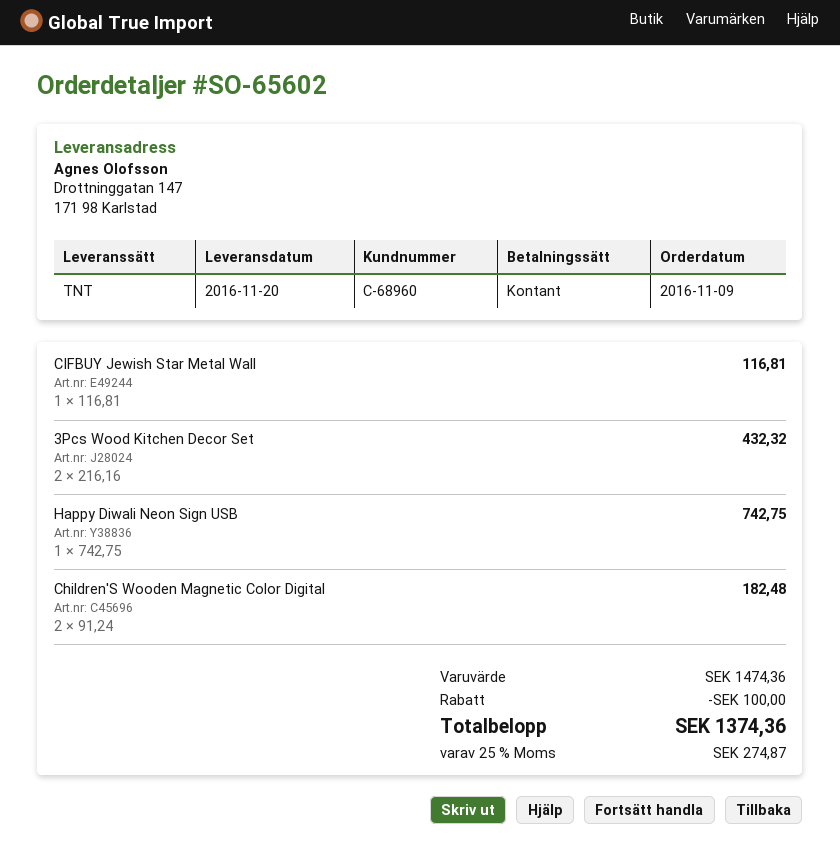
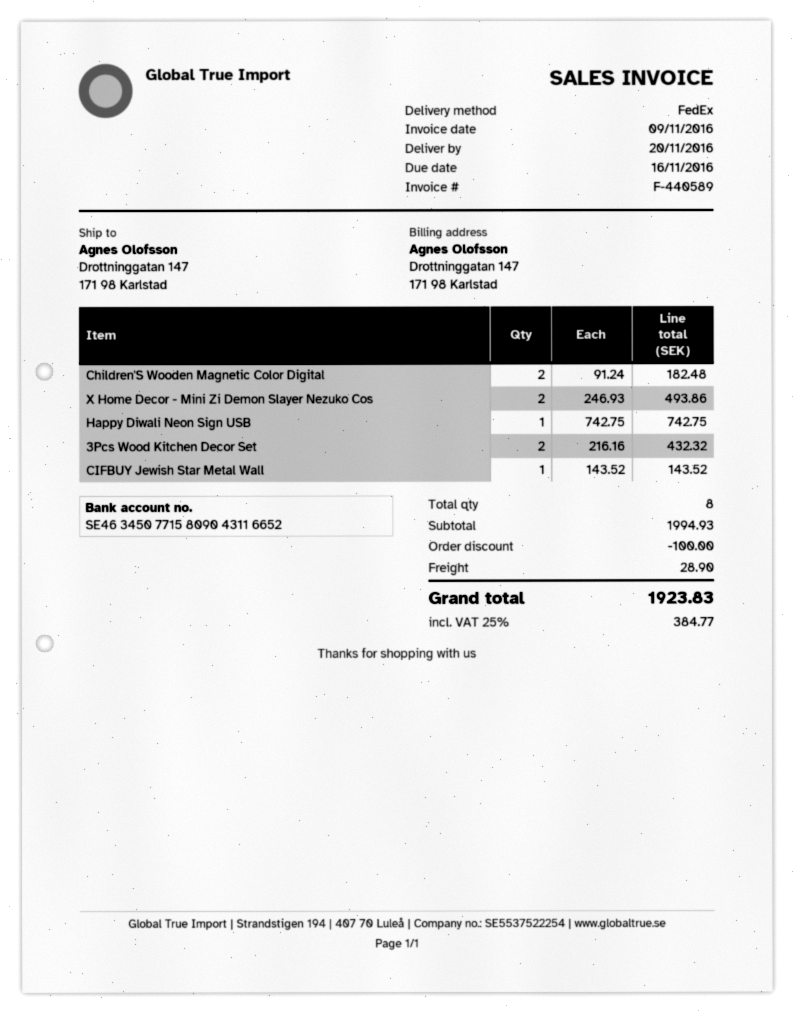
shipping method: TNT -> FedEx
CIFBUY Jewish Star Metal Wall: 1 x 116.81 = 116.81 -> 1 x 143.52 = 143.52
X Home Decor - Mini Zi Demon Slayer Nezuko Cos: none -> 2 x 246.93 = 493.86
subtotal: 1474.36 -> 1994.93
shipping: none -> 28.90
tax: 25% = 274.87 -> 25% = 384.77
total: 1374.36 -> 1923.83

